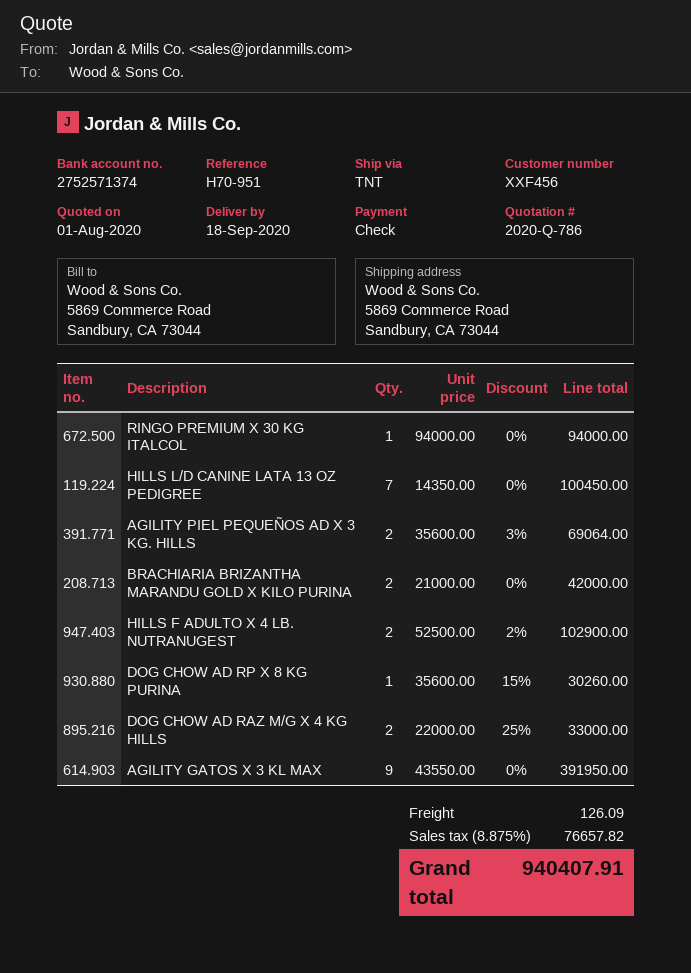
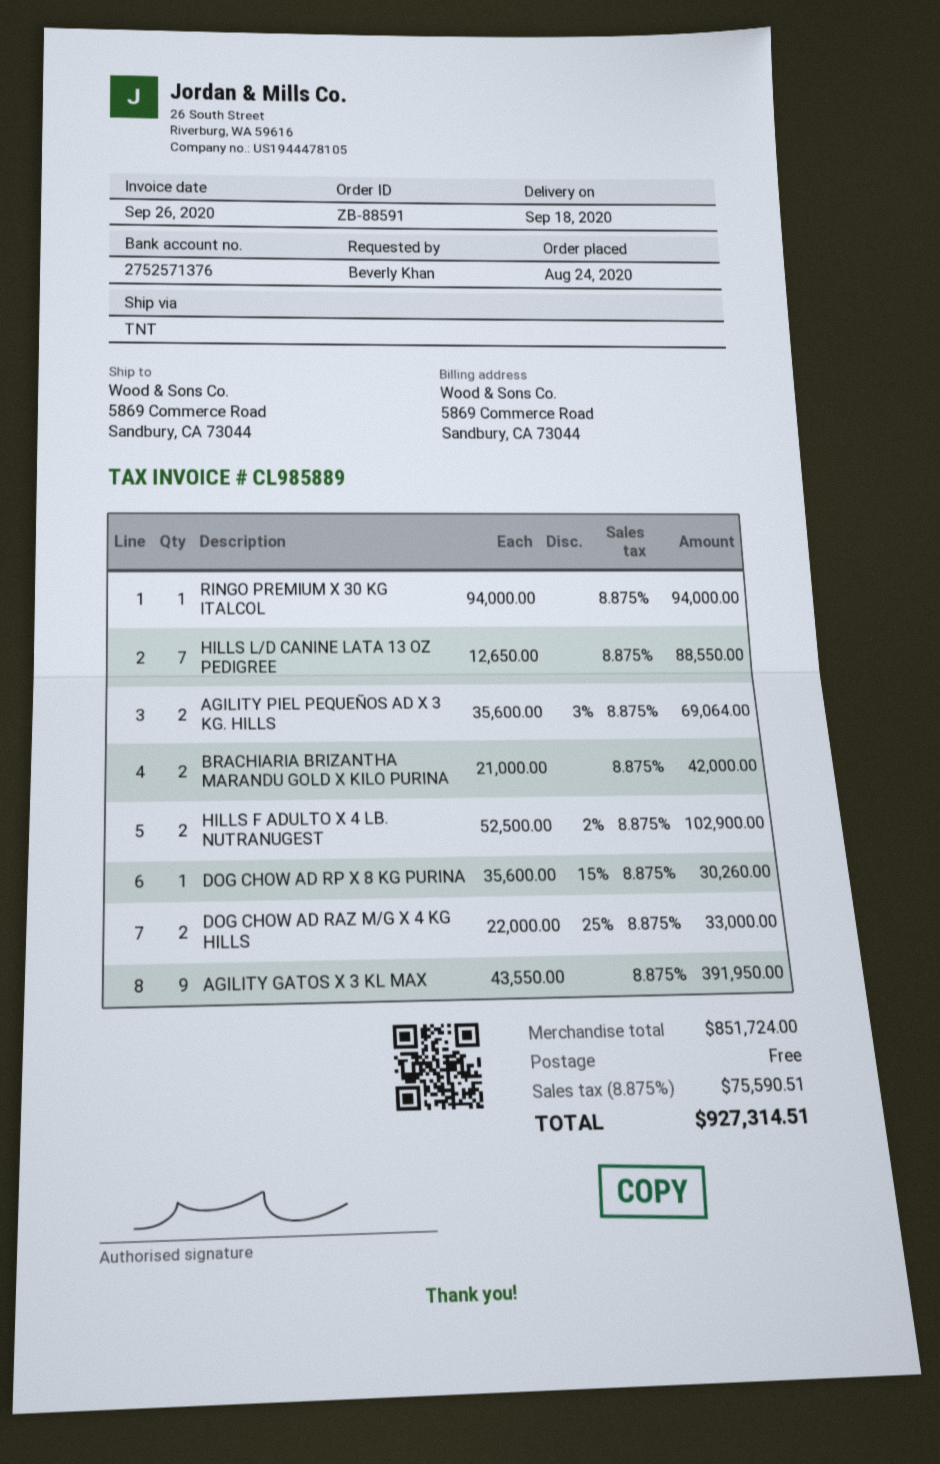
bank account: 2752571374 -> 2752571376
HILLS L/D CANINE LATA 13 OZ PEDIGREE: 7 x 14350.00 = 100450.00 -> 7 x 12650.00 = 88550.00
shipping: 126.09 -> 0.00
tax: 8.875% = 76657.82 -> 8.875% = 75590.51
total: 940407.91 -> 927314.51

